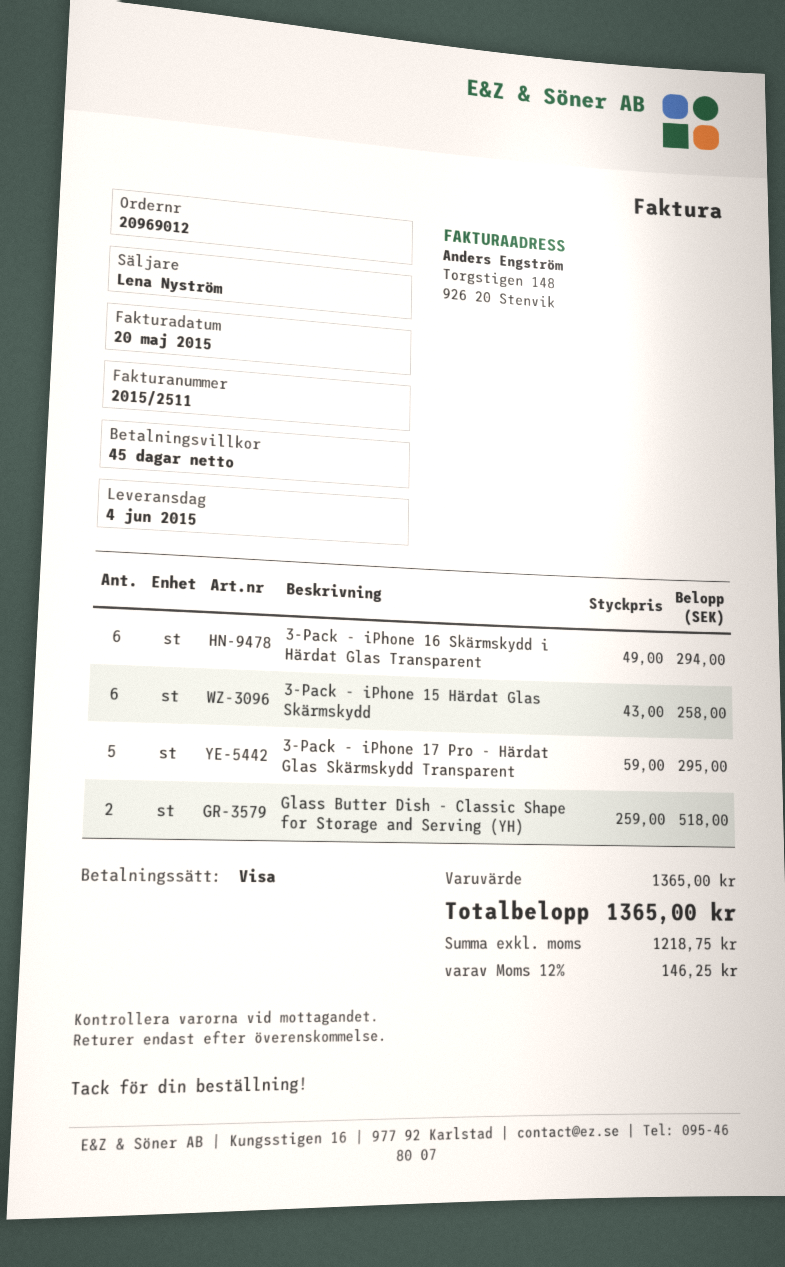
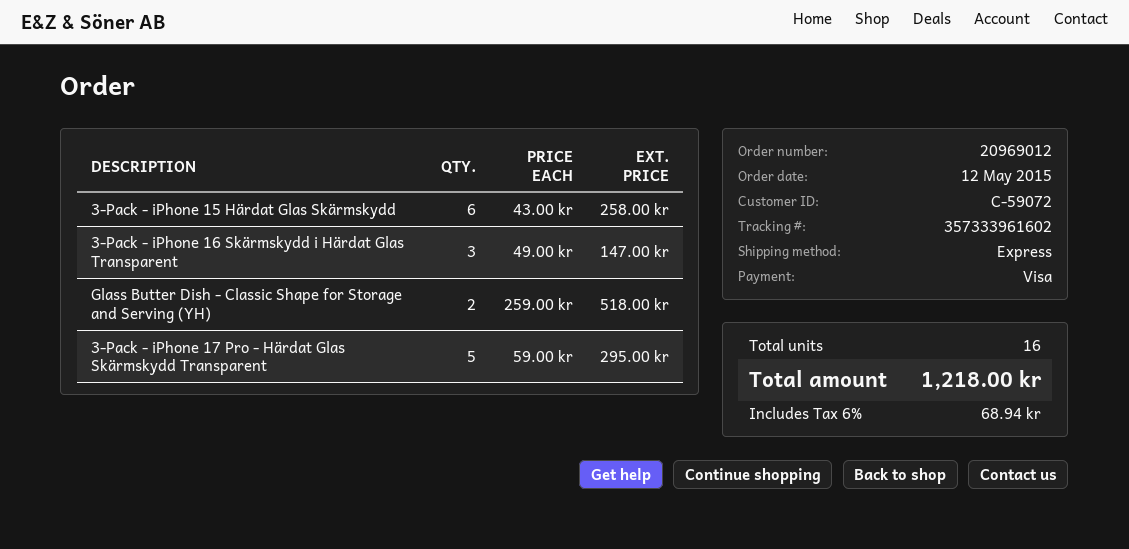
3-Pack - iPhone 16 Skärmskydd i Härdat Glas Transparent: 6 x 49.00 = 294.00 -> 3 x 49.00 = 147.00
tax: 12% = 146.25 -> 6% = 68.94
total: 1365.00 -> 1218.00

